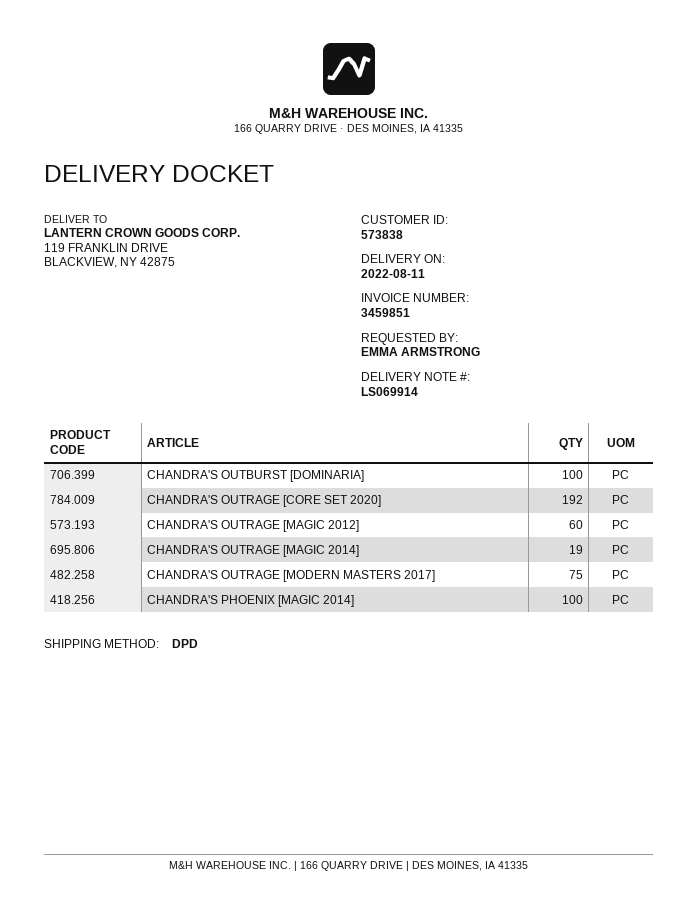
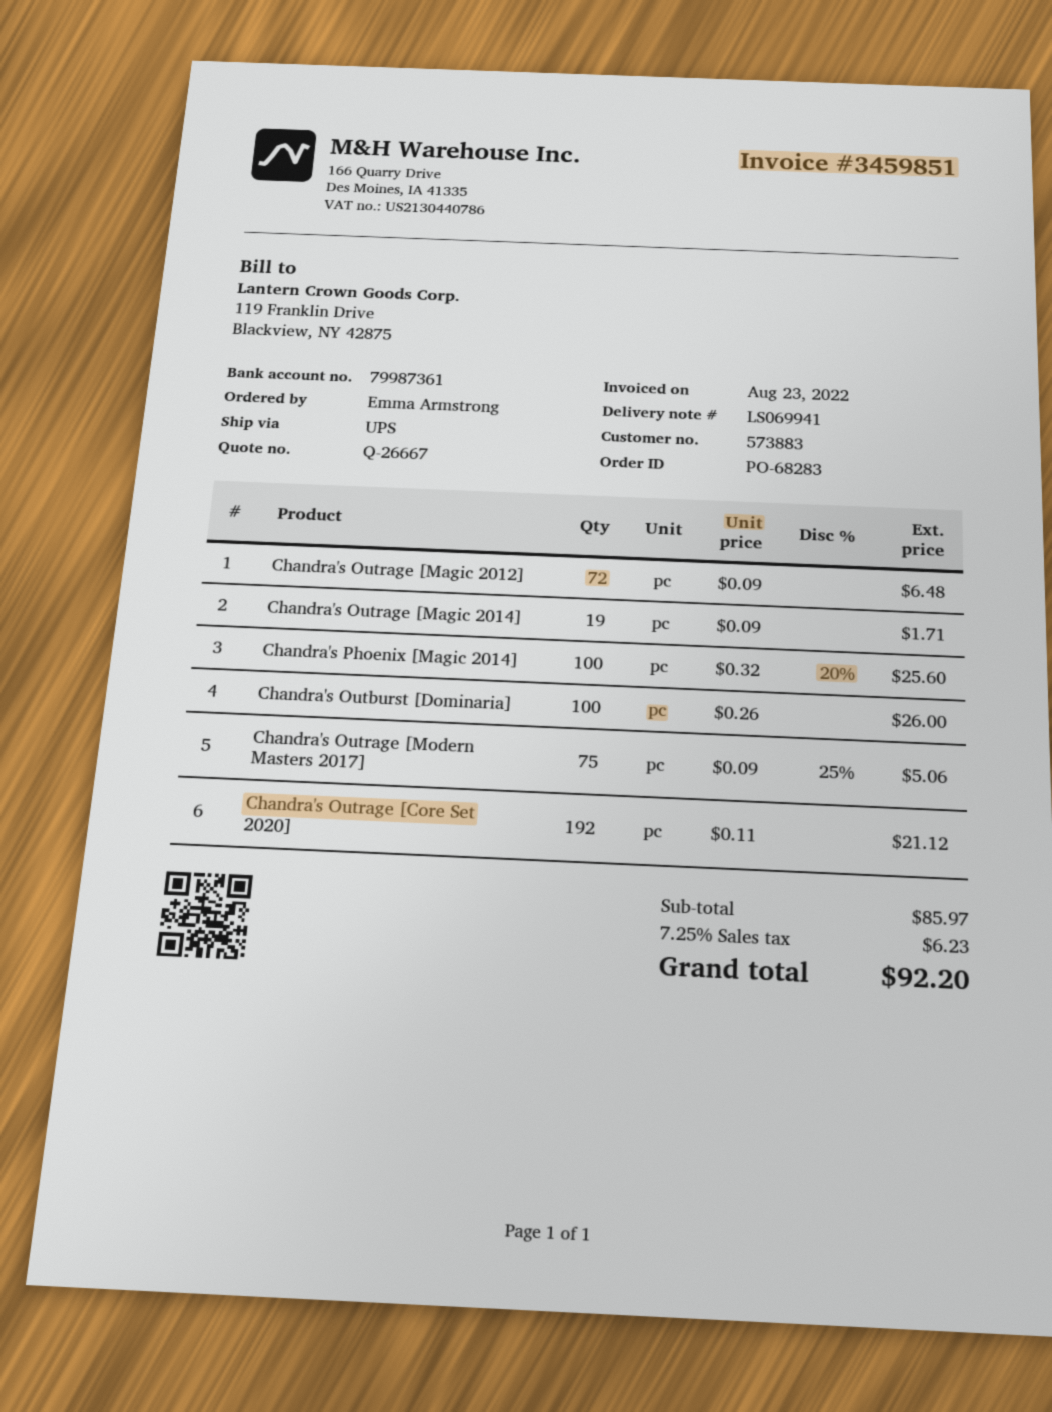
delivery note number: LS069914 -> LS069941
customer number: 573838 -> 573883
shipping method: DPD -> UPS
CHANDRA'S OUTRAGE [MAGIC 2012]: 60 -> 72

